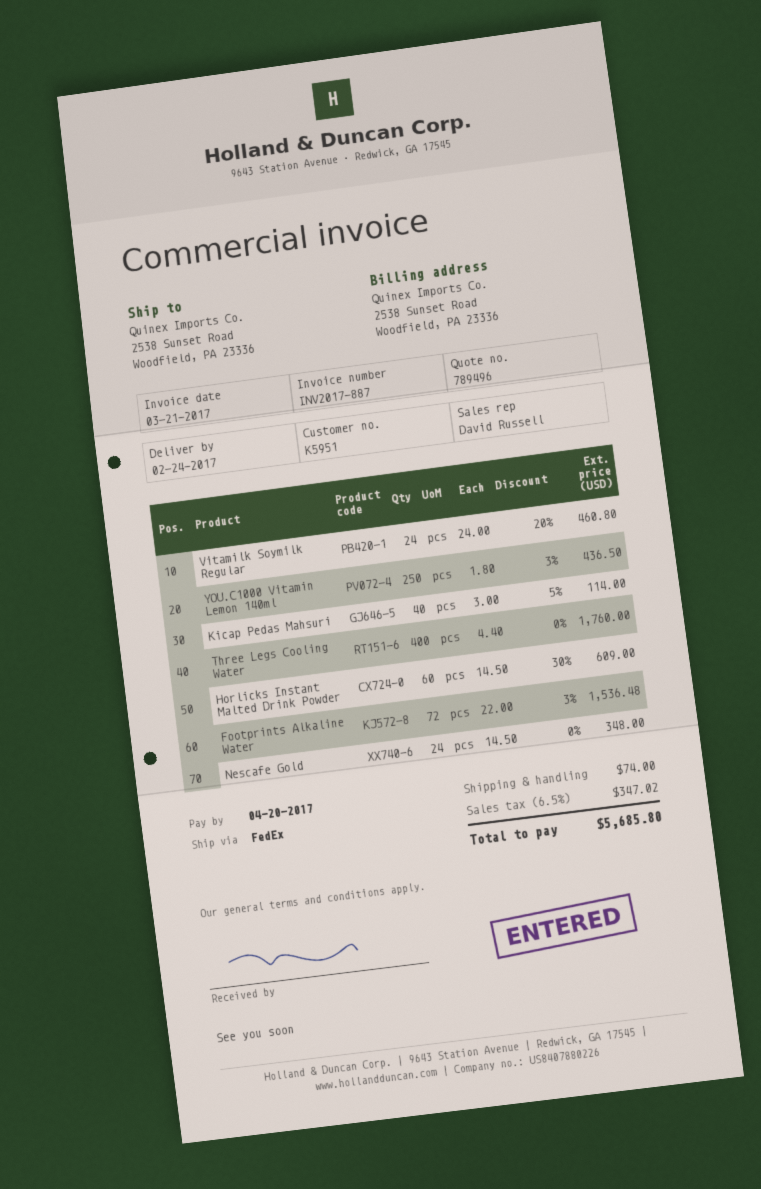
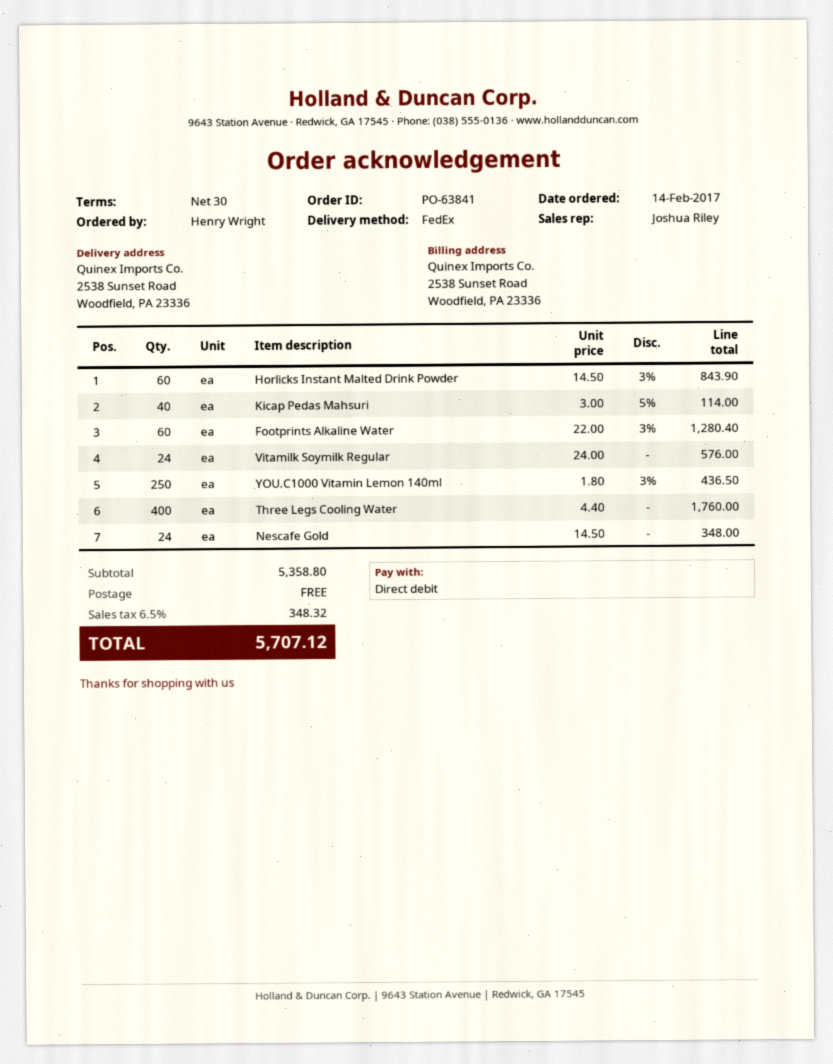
sales rep: David Russell -> Joshua Riley
Vitamilk Soymilk Regular: 24 x 24.00 - 20% = 460.80 -> 24 x 24.00 = 576.00
Horlicks Instant Malted Drink Powder: 60 x 14.50 - 30% = 609.00 -> 60 x 14.50 - 3% = 843.90
Footprints Alkaline Water: 72 x 22.00 - 3% = 1536.48 -> 60 x 22.00 - 3% = 1280.40
shipping: 74.00 -> 0.00
tax: 6.5% = 347.02 -> 6.5% = 348.32
total: 5685.80 -> 5707.12

